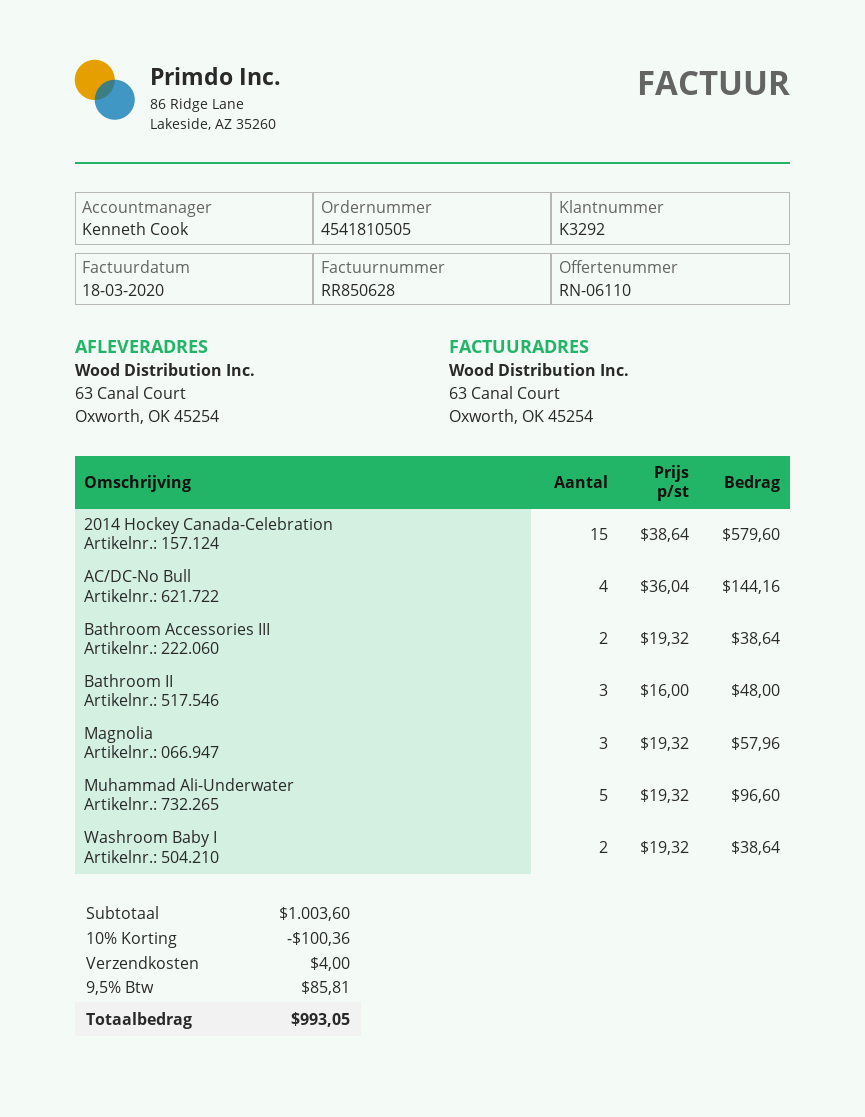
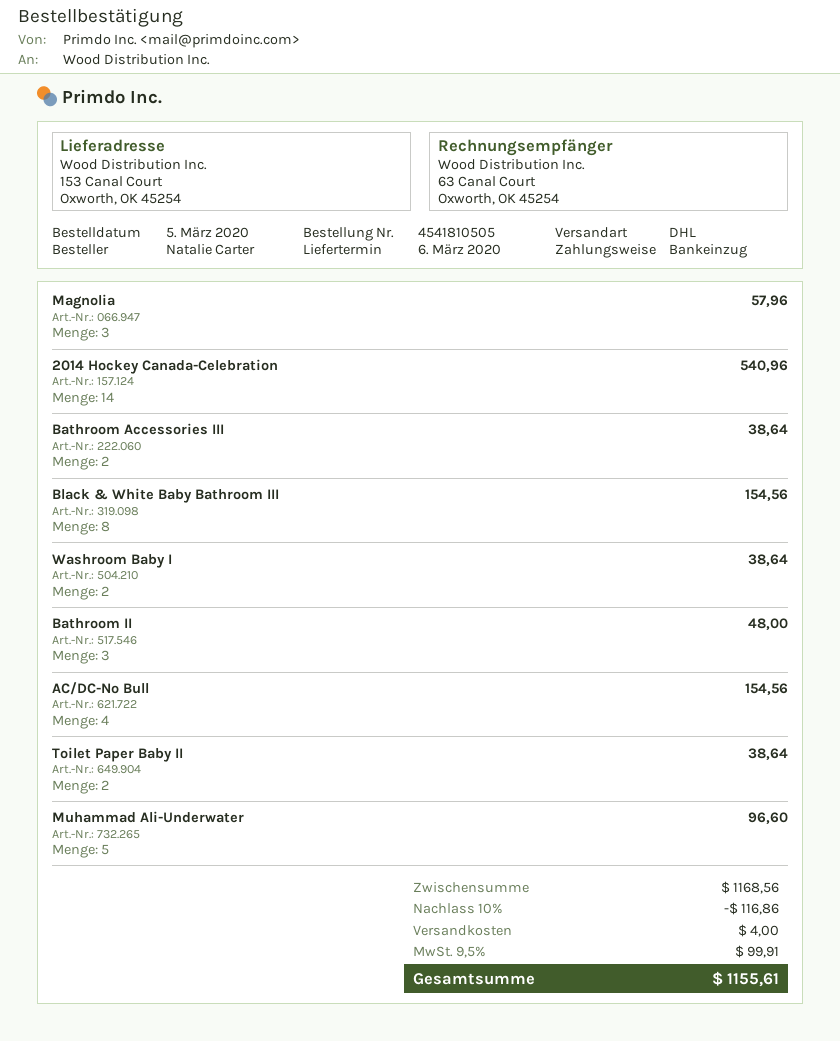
ship to: 63 Canal Court, Oxworth, OK 45254 -> 153 Canal Court, Oxworth, OK 45254
2014 Hockey Canada-Celebration: 15 for 579.60 -> 14 for 540.96
AC/DC-No Bull: 4 for 144.16 -> 4 for 154.56
Black & White Baby Bathroom III: none -> 8 for 154.56
Toilet Paper Baby II: none -> 2 for 38.64
subtotal: 1003.60 -> 1168.56
discount: 10% = 100.36 -> 10% = 116.86
tax: 9.5% = 85.81 -> 9.5% = 99.91
total: 993.05 -> 1155.61

